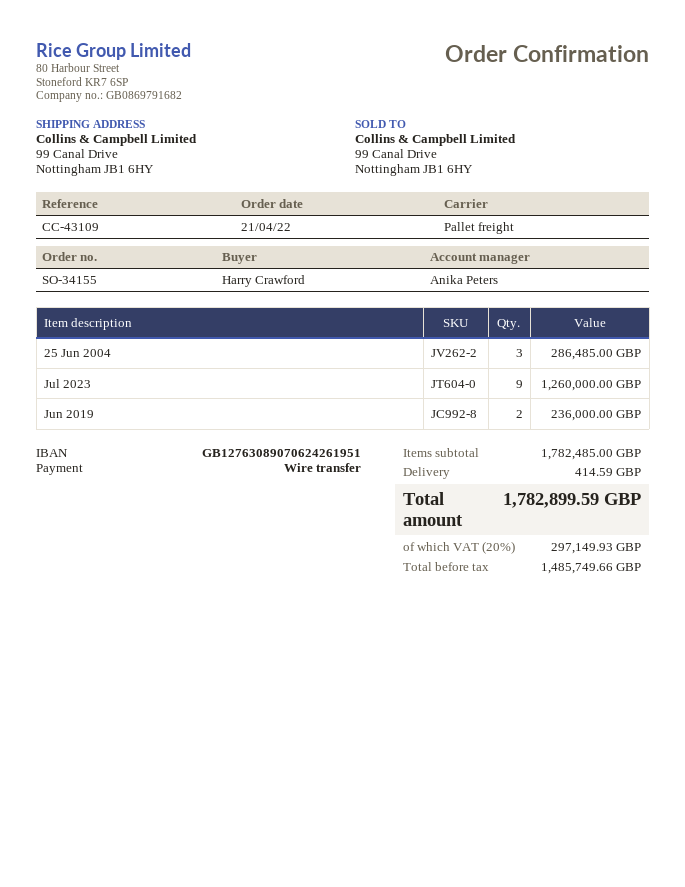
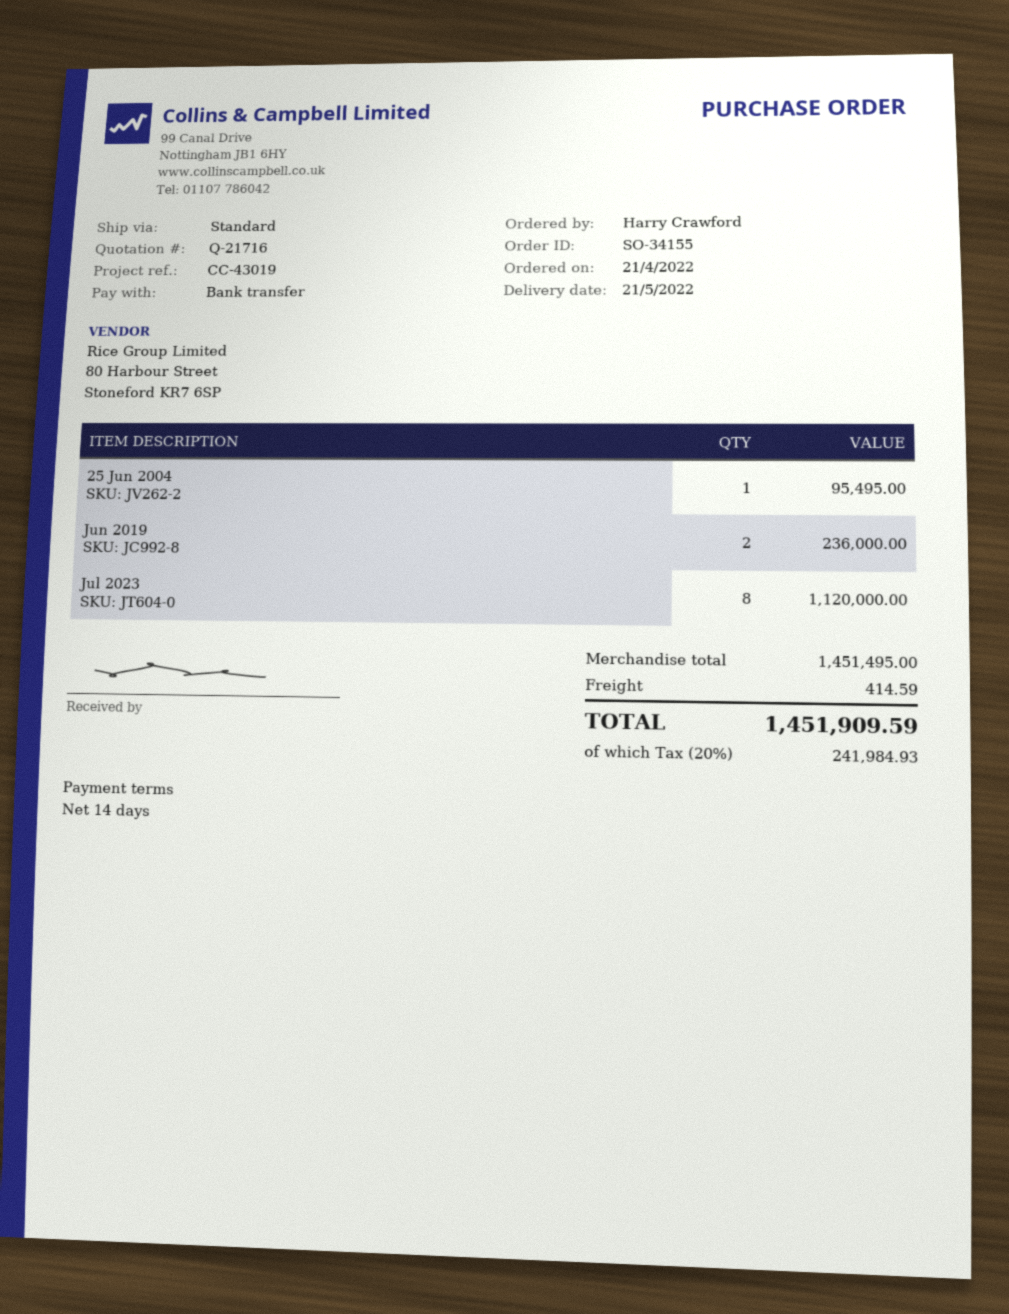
reference: CC-43109 -> CC-43019
shipping method: pallet freight -> standard
25 Jun 2004: 3 for 286485.00 -> 1 for 95495.00
Jul 2023: 9 for 1260000.00 -> 8 for 1120000.00
subtotal: 1782485.00 -> 1451495.00
tax: 20% = 297149.93 -> 20% = 241984.93
total: 1782899.59 -> 1451909.59

